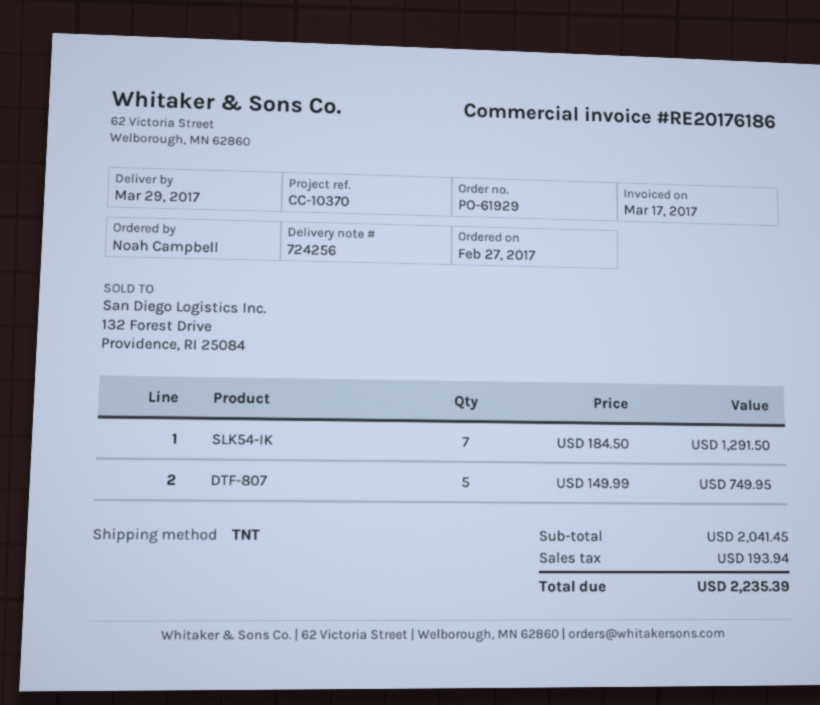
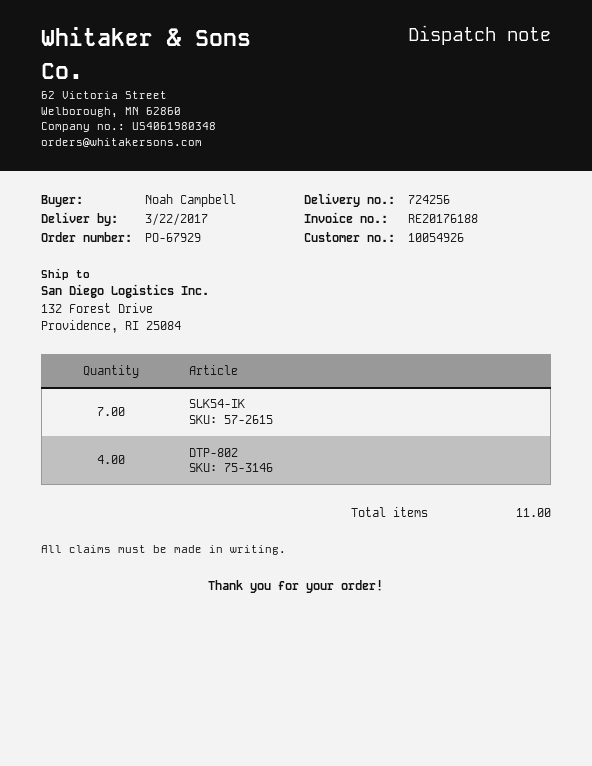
order number: PO-61929 -> PO-67929
delivery date: 2017-03-29 -> 2017-03-22
invoice number: RE20176186 -> RE20176188
DTF-807: 5 -> none
DTP-802: none -> 4

